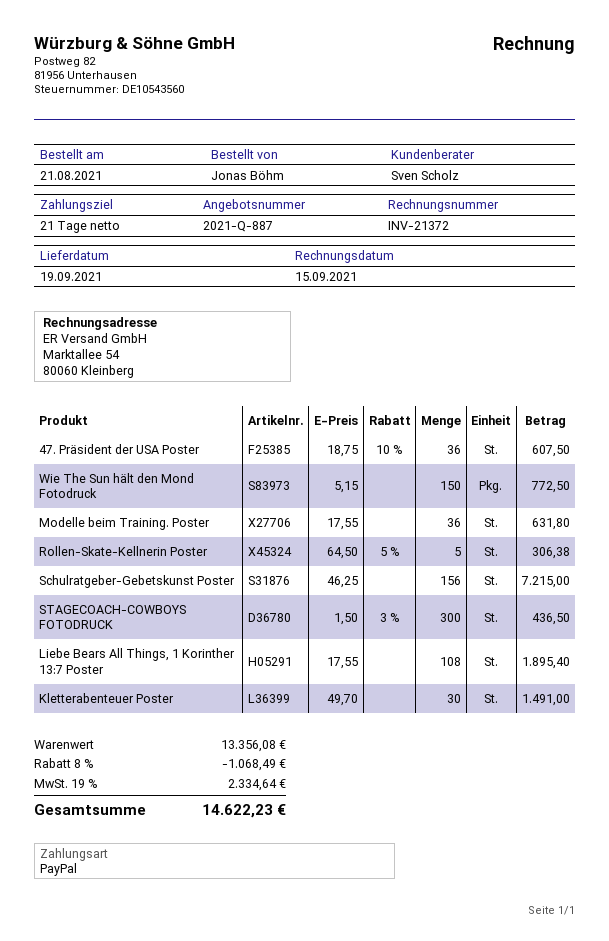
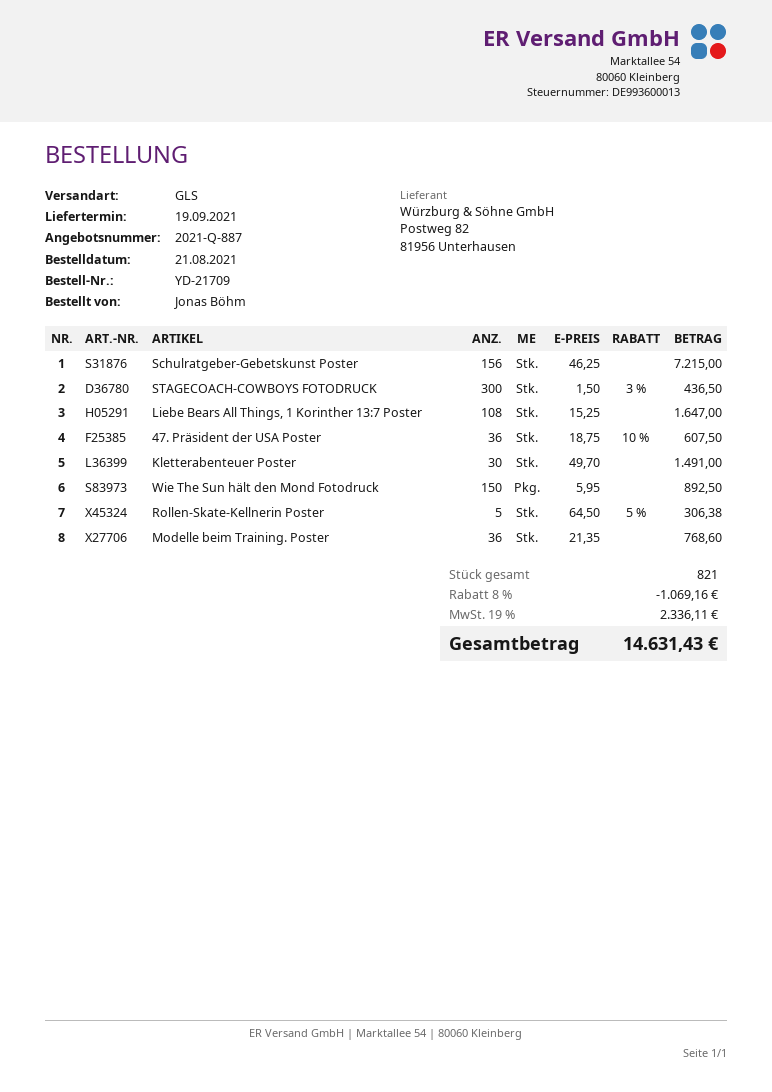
Wie The Sun hält den Mond Fotodruck: 150 x 5.15 = 772.50 -> 150 x 5.95 = 892.50
Modelle beim Training. Poster: 36 x 17.55 = 631.80 -> 36 x 21.35 = 768.60
Liebe Bears All Things, 1 Korinther 13:7 Poster: 108 x 17.55 = 1895.40 -> 108 x 15.25 = 1647.00
discount: 8% = 1068.49 -> 8% = 1069.16
tax: 19% = 2334.64 -> 19% = 2336.11
total: 14622.23 -> 14631.43

